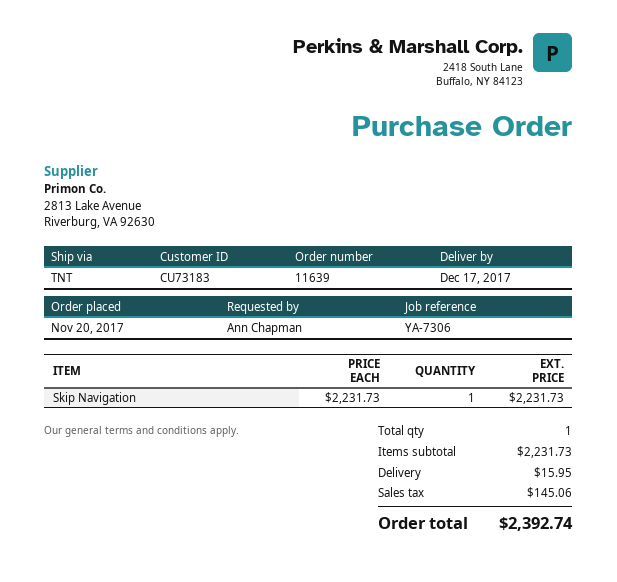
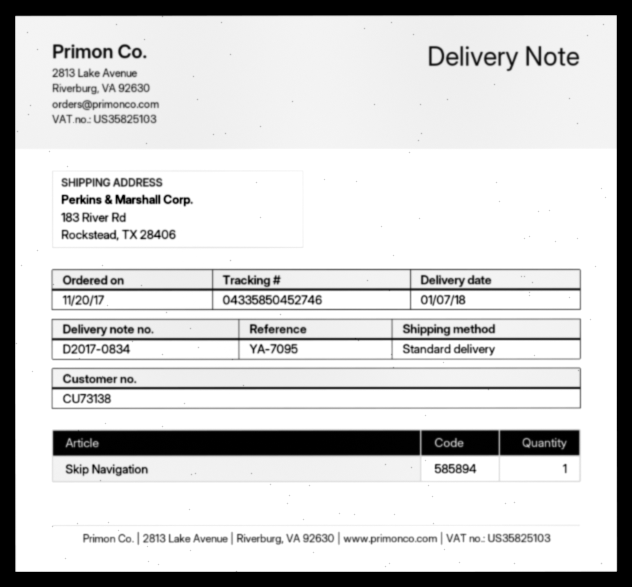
delivery date: 2017-12-17 -> 2018-01-07
customer number: CU73183 -> CU73138
reference: YA-7306 -> YA-7095
shipping method: TNT -> standard

